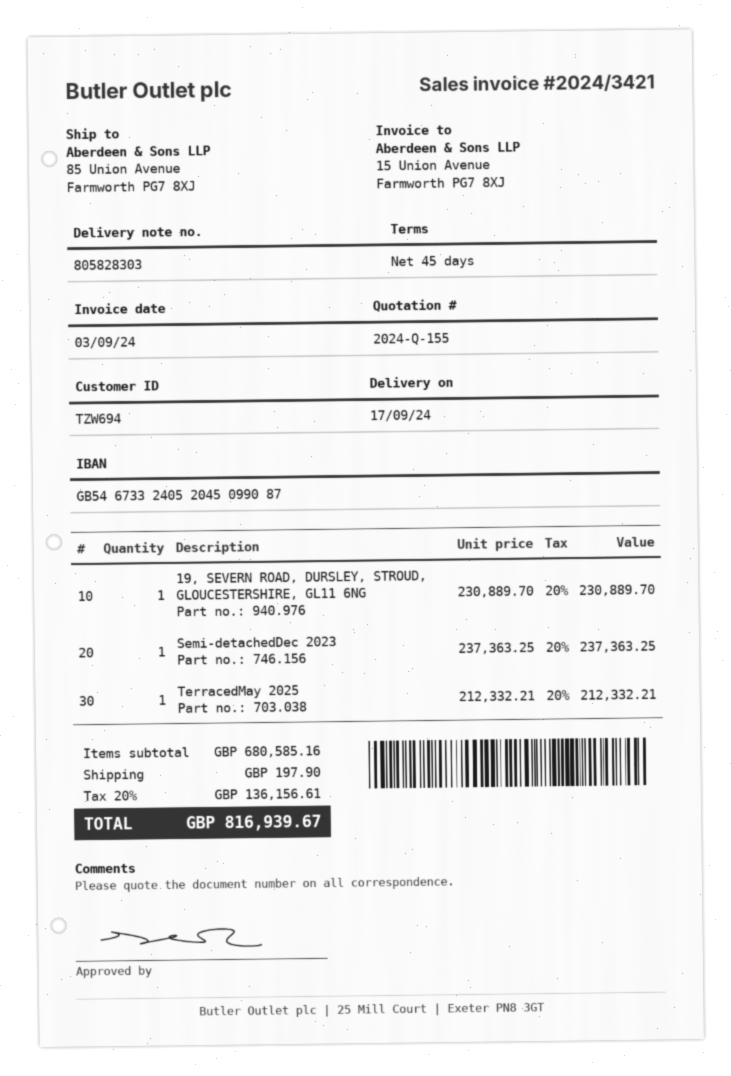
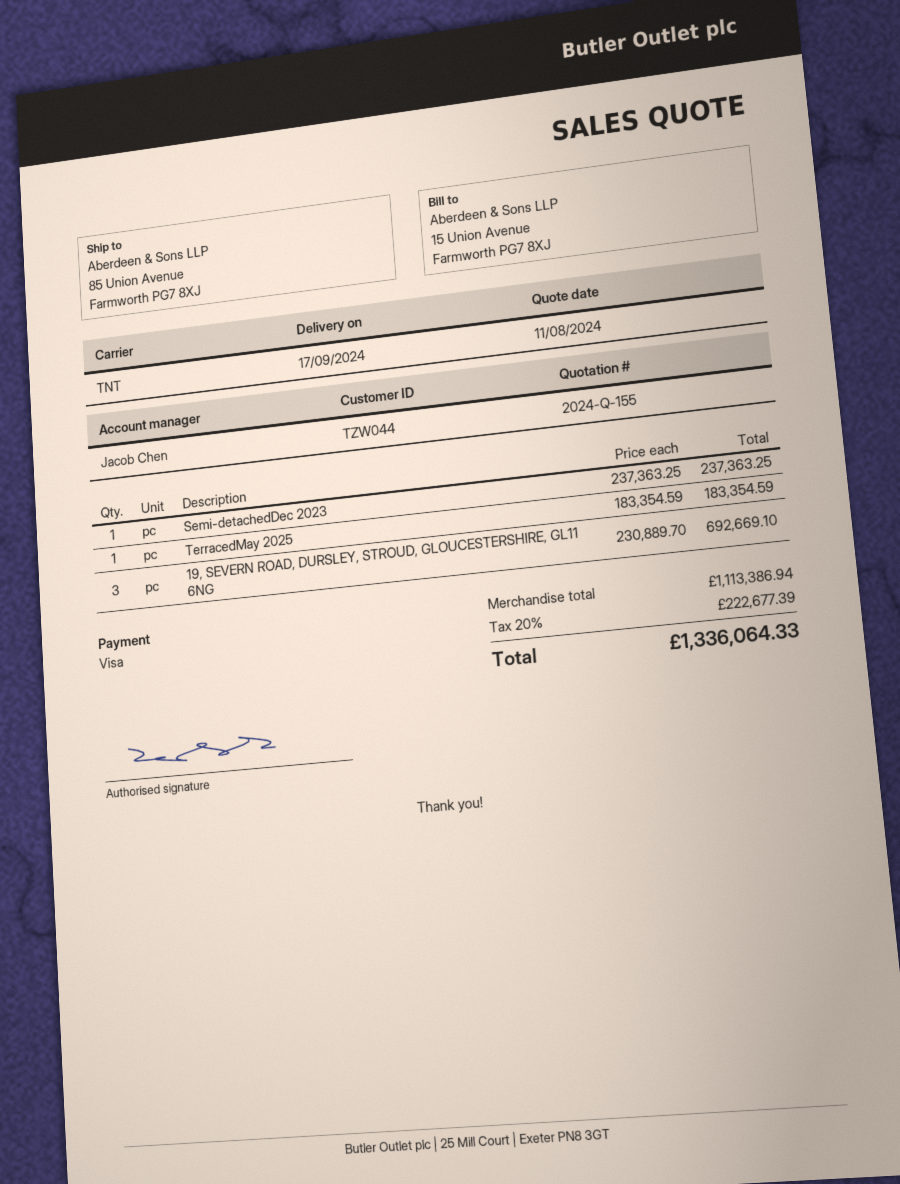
customer number: TZW694 -> TZW044
19, SEVERN ROAD, DURSLEY, STROUD, GLOUCESTERSHIRE, GL11 6NG: 1 x 230889.70 = 230889.70 -> 3 x 230889.70 = 692669.10
TerracedMay 2025: 1 x 212332.21 = 212332.21 -> 1 x 183354.59 = 183354.59
subtotal: 680585.16 -> 1113386.94
shipping: 197.90 -> none
tax: 20% = 136156.61 -> 20% = 222677.39
total: 816939.67 -> 1336064.33

